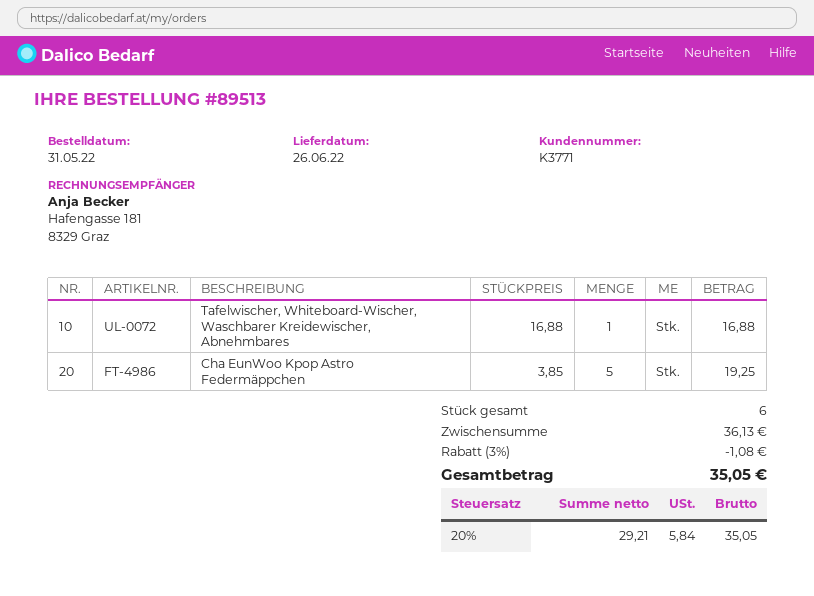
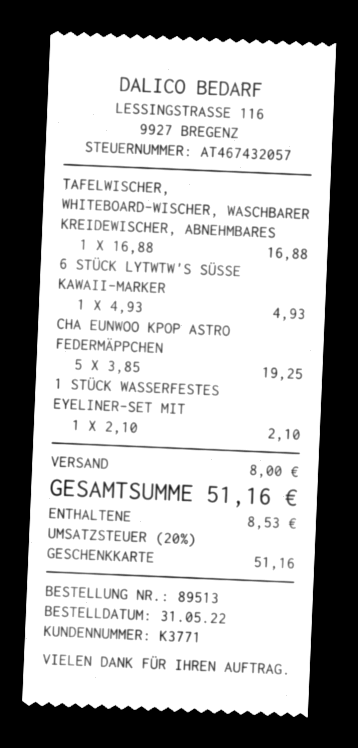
6 STÜCK LYTWTW'S SÜSSE KAWAII-MARKER: none -> 1 x 4.93 = 4.93
1 STÜCK WASSERFESTES EYELINER-SET MIT: none -> 1 x 2.10 = 2.10
discount: 3% = 1.08 -> none
shipping: none -> 8.00
tax: 20% = 5.84 -> 20% = 8.53
total: 35.05 -> 51.16

